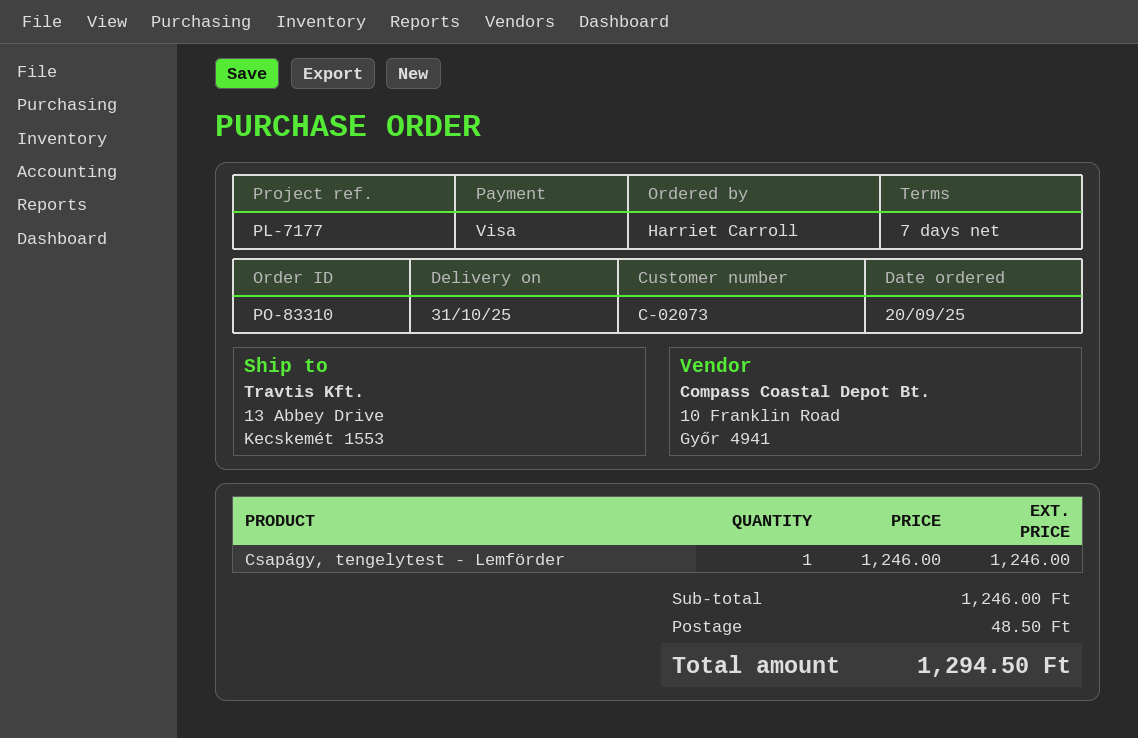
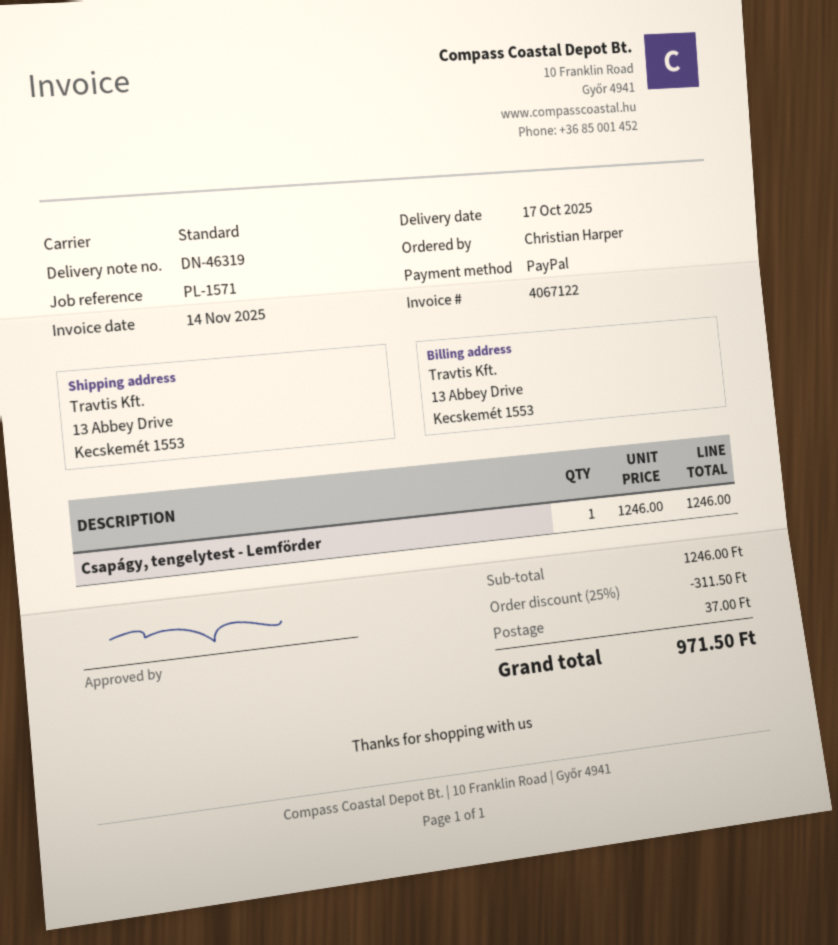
delivery date: 2025-10-31 -> 2025-10-17
reference: PL-7177 -> PL-1571
ordered by: Harriet Carroll -> Christian Harper
payment method: Visa -> PayPal
discount: none -> 25% = 311.50
shipping: 48.50 -> 37.00
total: 1294.50 -> 971.50

